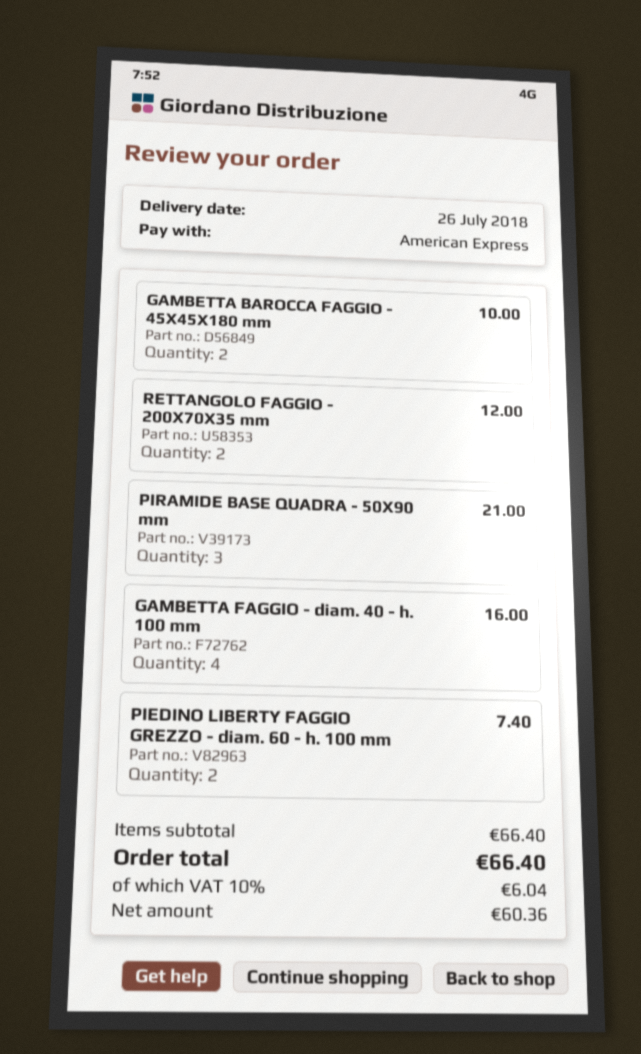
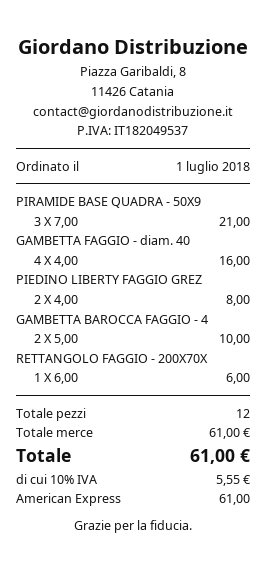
RETTANGOLO FAGGIO - 200X70X35 mm: 2 for 12.00 -> 1 for 6.00
PIEDINO LIBERTY FAGGIO GREZZO - diam. 60 - h. 100 mm: 2 for 7.40 -> 2 for 8.00
subtotal: 66.40 -> 61.00
tax: 10% = 6.04 -> 10% = 5.55
total: 66.40 -> 61.00

